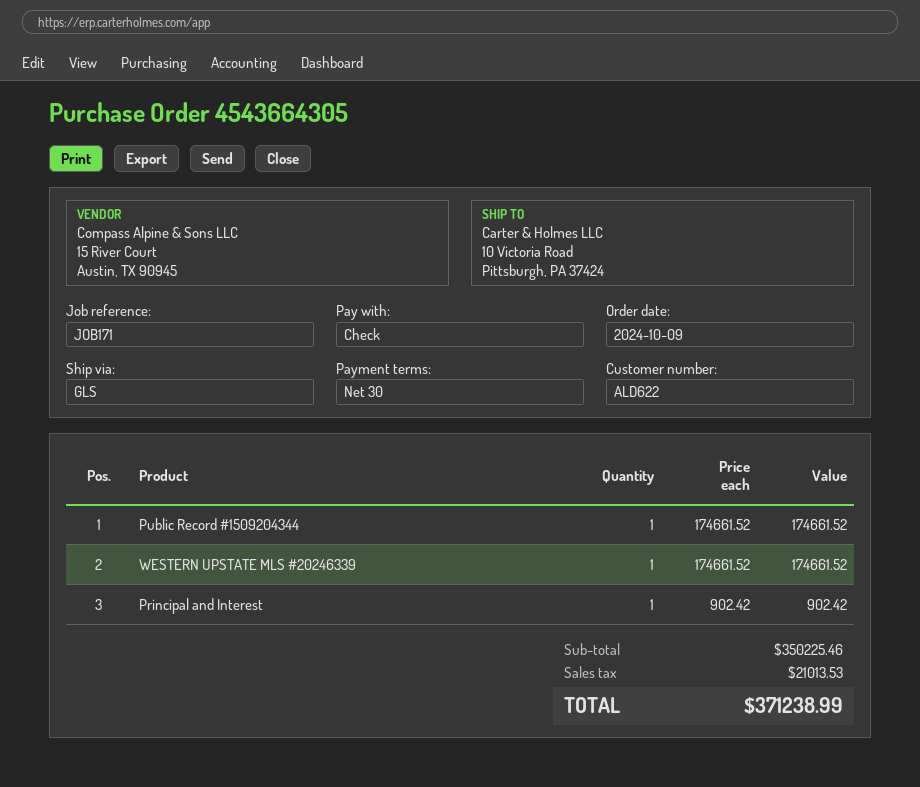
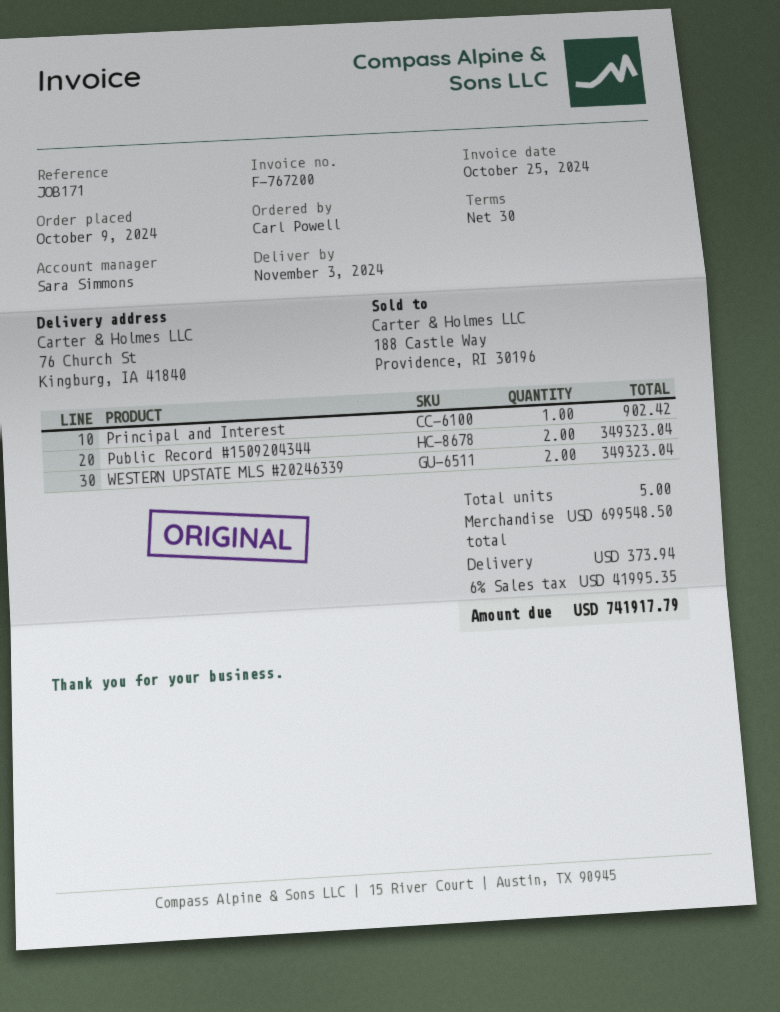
ship to: 10 Victoria Road, Pittsburgh, PA 37424 -> 76 Church St, Kingburg, IA 41840
Public Record #1509204344: 1 for 174661.52 -> 2 for 349323.04
WESTERN UPSTATE MLS #20246339: 1 for 174661.52 -> 2 for 349323.04
subtotal: 350225.46 -> 699548.50
shipping: none -> 373.94
tax: 21013.53 -> 41995.35
total: 371238.99 -> 741917.79

